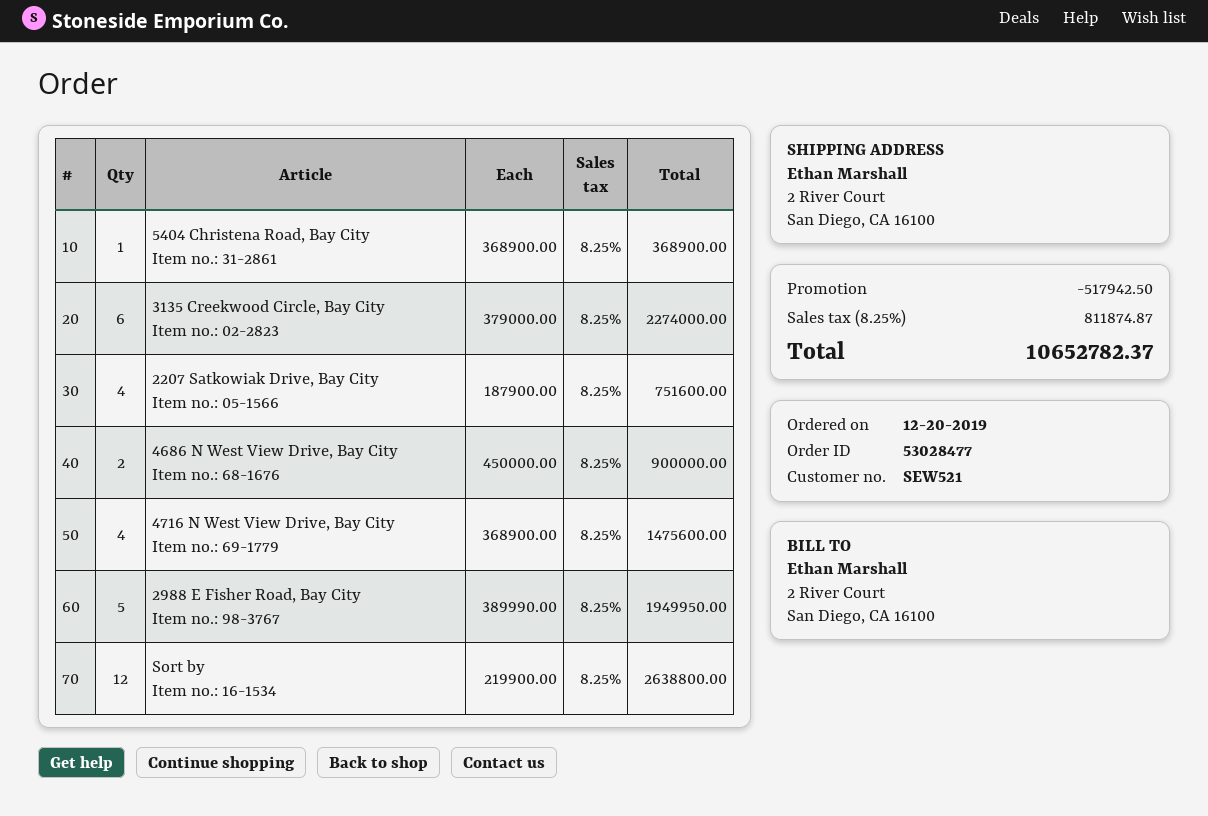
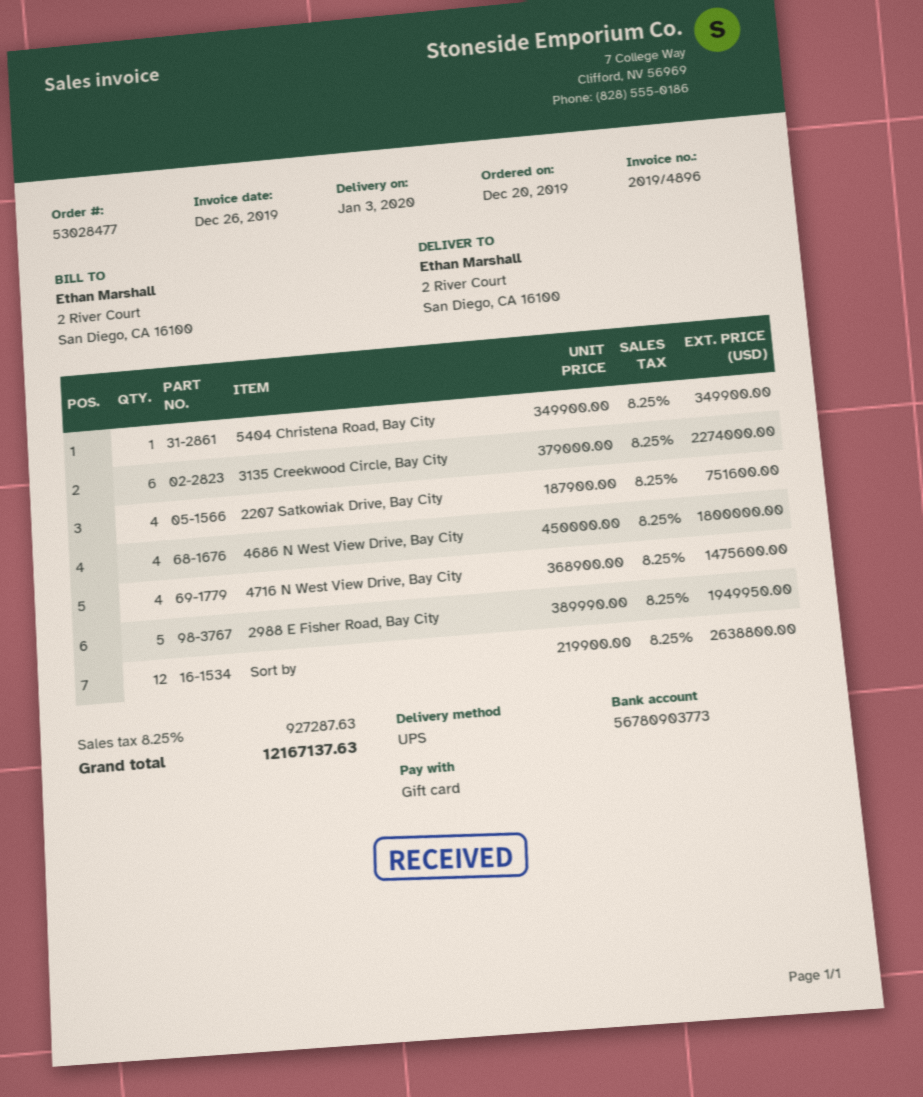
5404 Christena Road, Bay City: 1 x 368900.00 = 368900.00 -> 1 x 349900.00 = 349900.00
4686 N West View Drive, Bay City: 2 x 450000.00 = 900000.00 -> 4 x 450000.00 = 1800000.00
discount: 517942.50 -> none
tax: 8.25% = 811874.87 -> 8.25% = 927287.63
total: 10652782.37 -> 12167137.63

